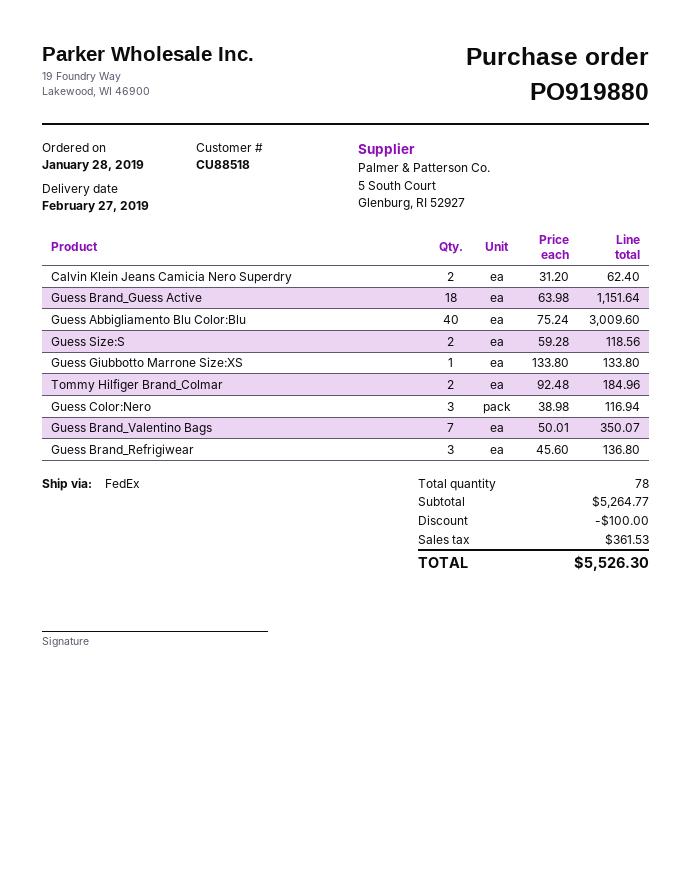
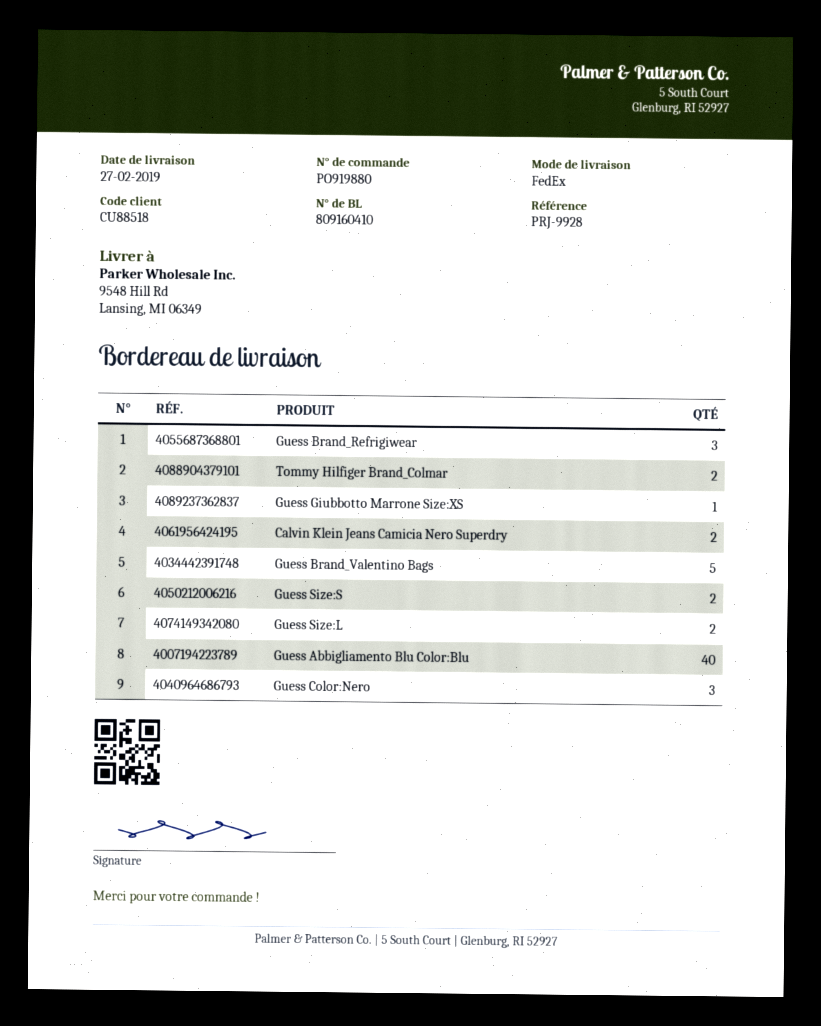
Guess Brand_Guess Active: 18 -> none
Guess Brand_Valentino Bags: 7 -> 5
Guess Size:L: none -> 2

